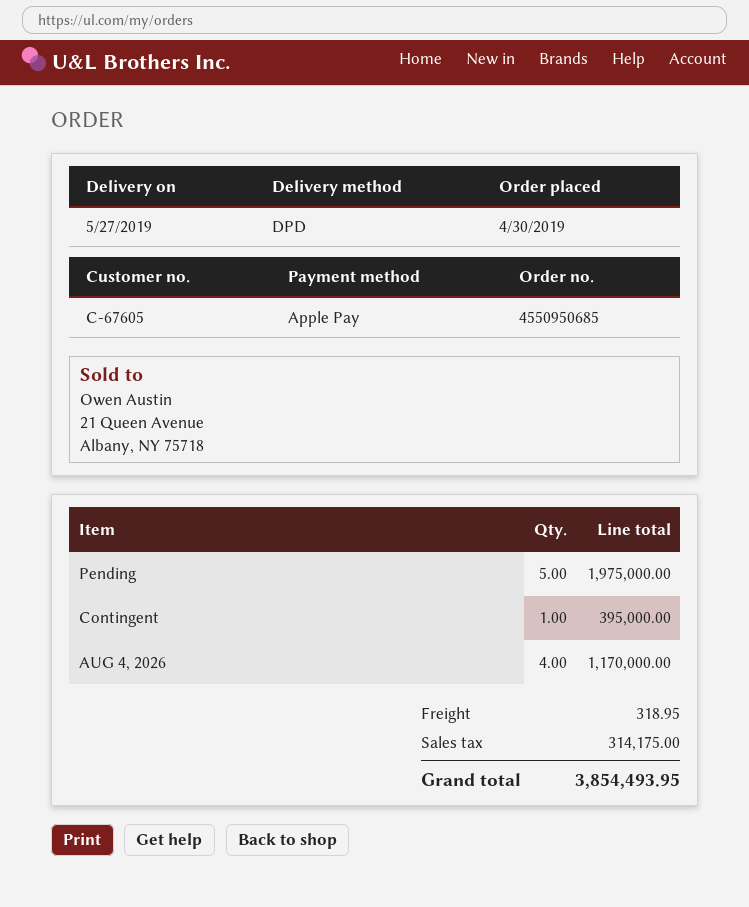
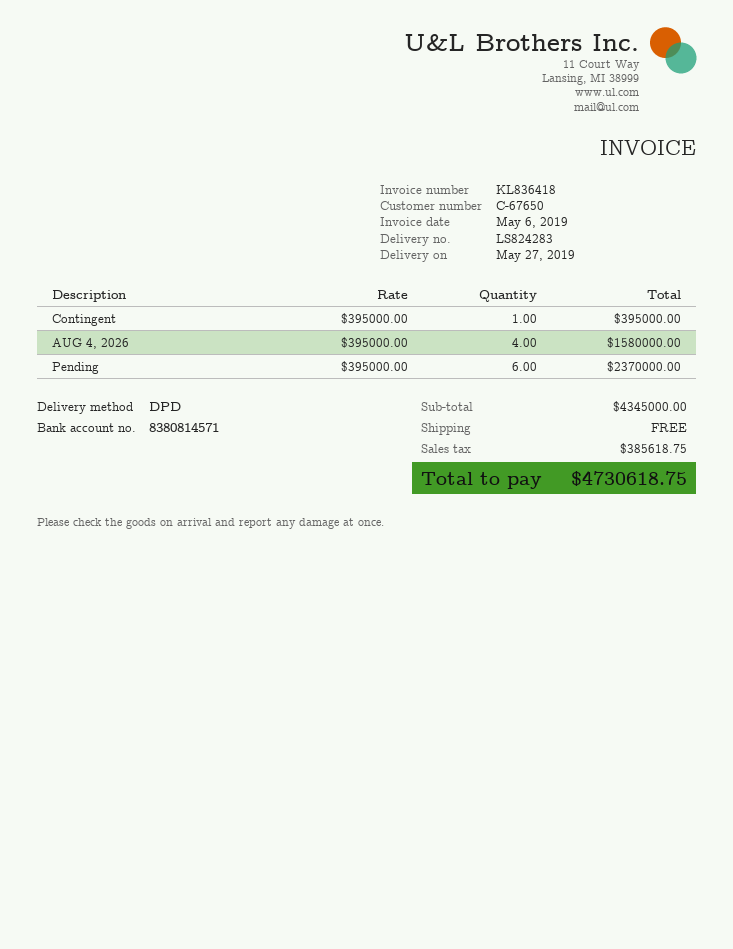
customer number: C-67605 -> C-67650
Pending: 5 for 1975000.00 -> 6 for 2370000.00
AUG 4, 2026: 4 for 1170000.00 -> 4 for 1580000.00
shipping: 318.95 -> 0.00
tax: 314175.00 -> 385618.75
total: 3854493.95 -> 4730618.75

